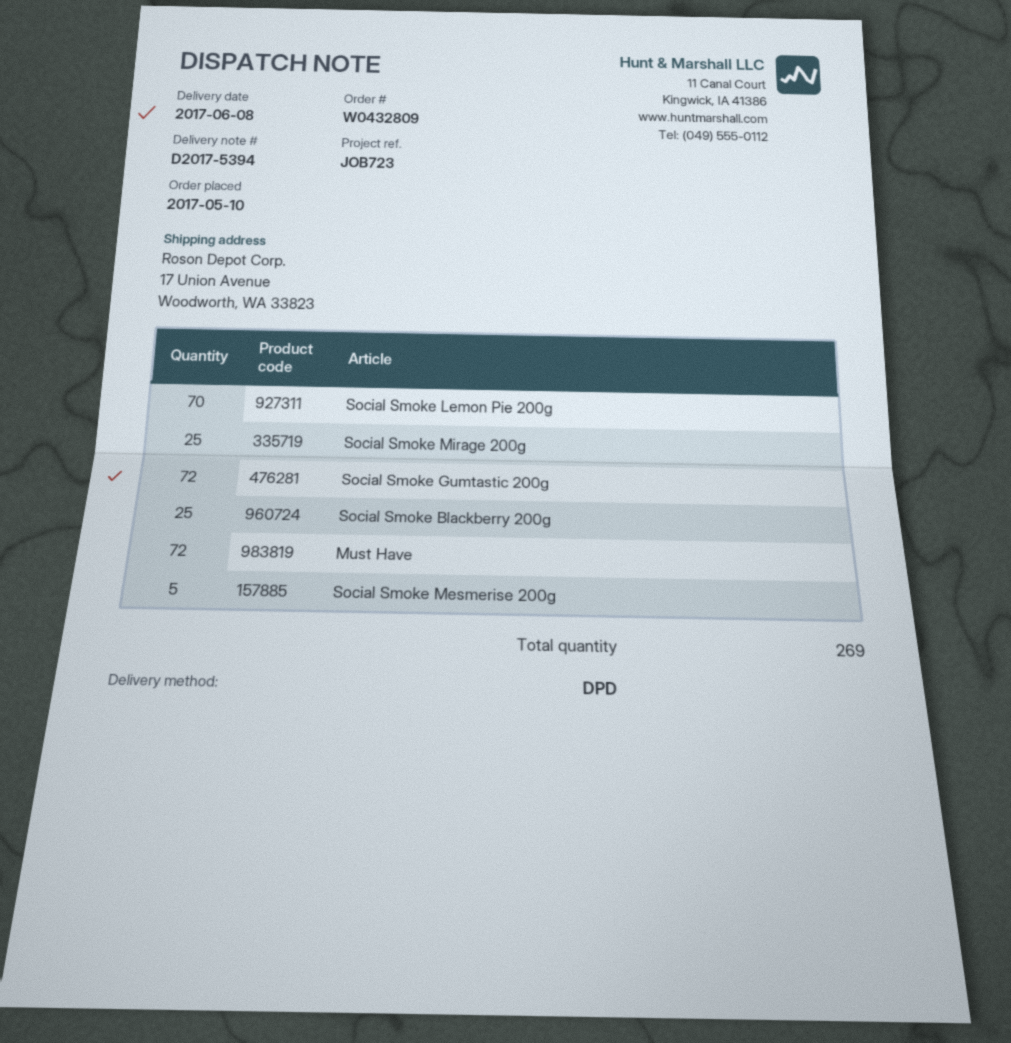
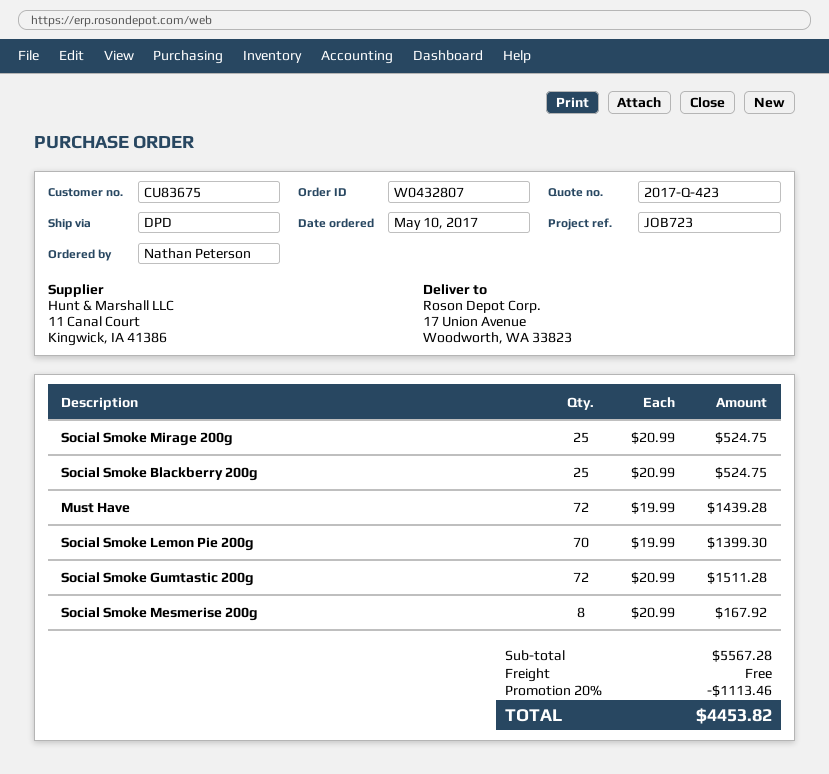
order number: W0432809 -> W0432807
Social Smoke Mesmerise 200g: 5 -> 8

